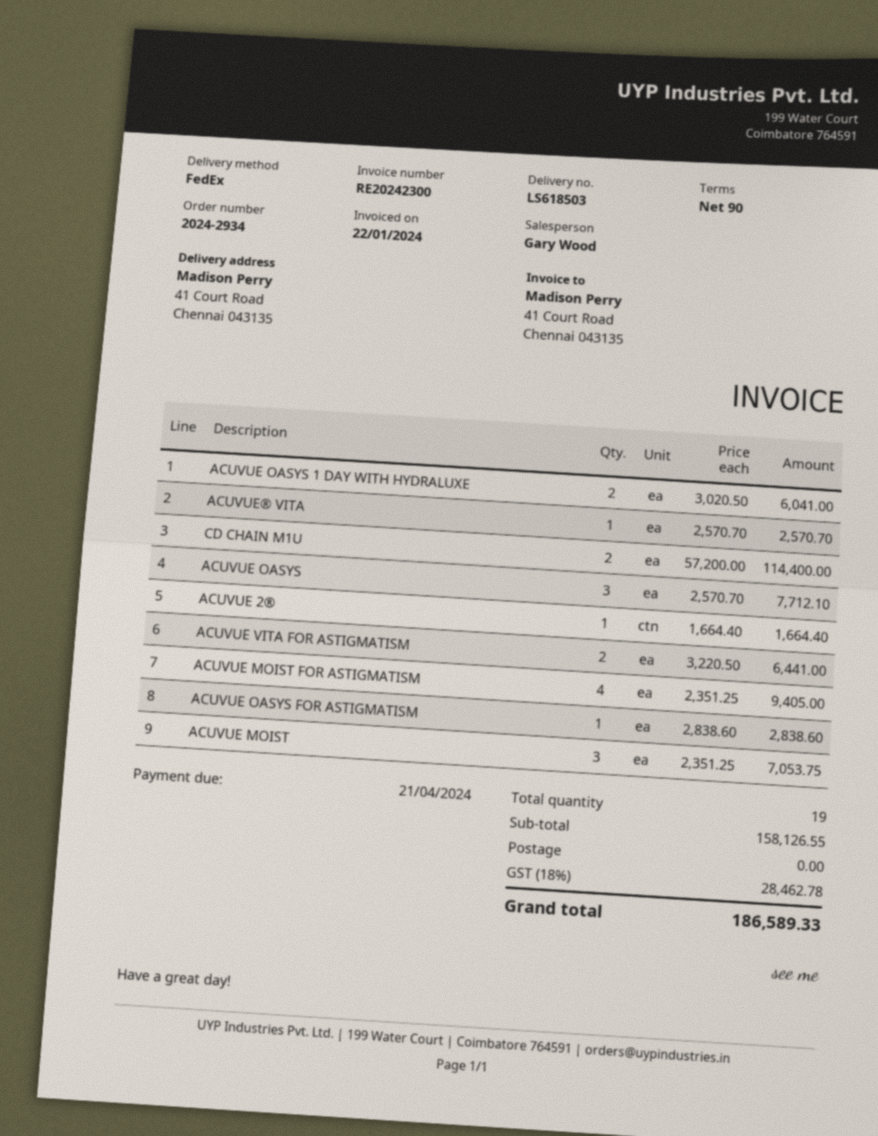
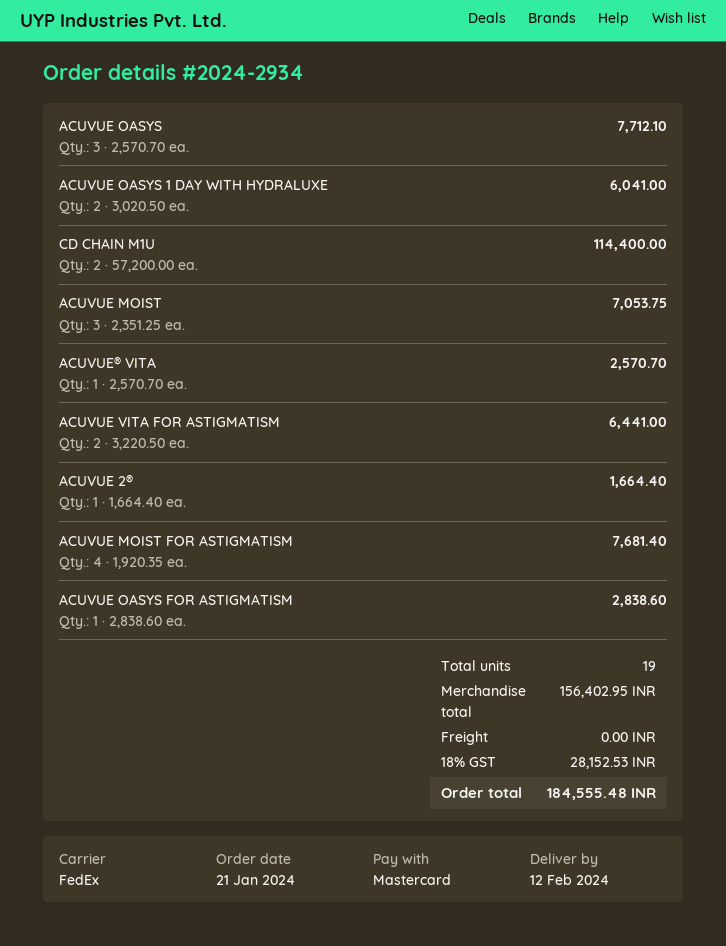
ACUVUE MOIST FOR ASTIGMATISM: 4 x 2351.25 = 9405.00 -> 4 x 1920.35 = 7681.40
subtotal: 158126.55 -> 156402.95
tax: 18% = 28462.78 -> 18% = 28152.53
total: 186589.33 -> 184555.48

